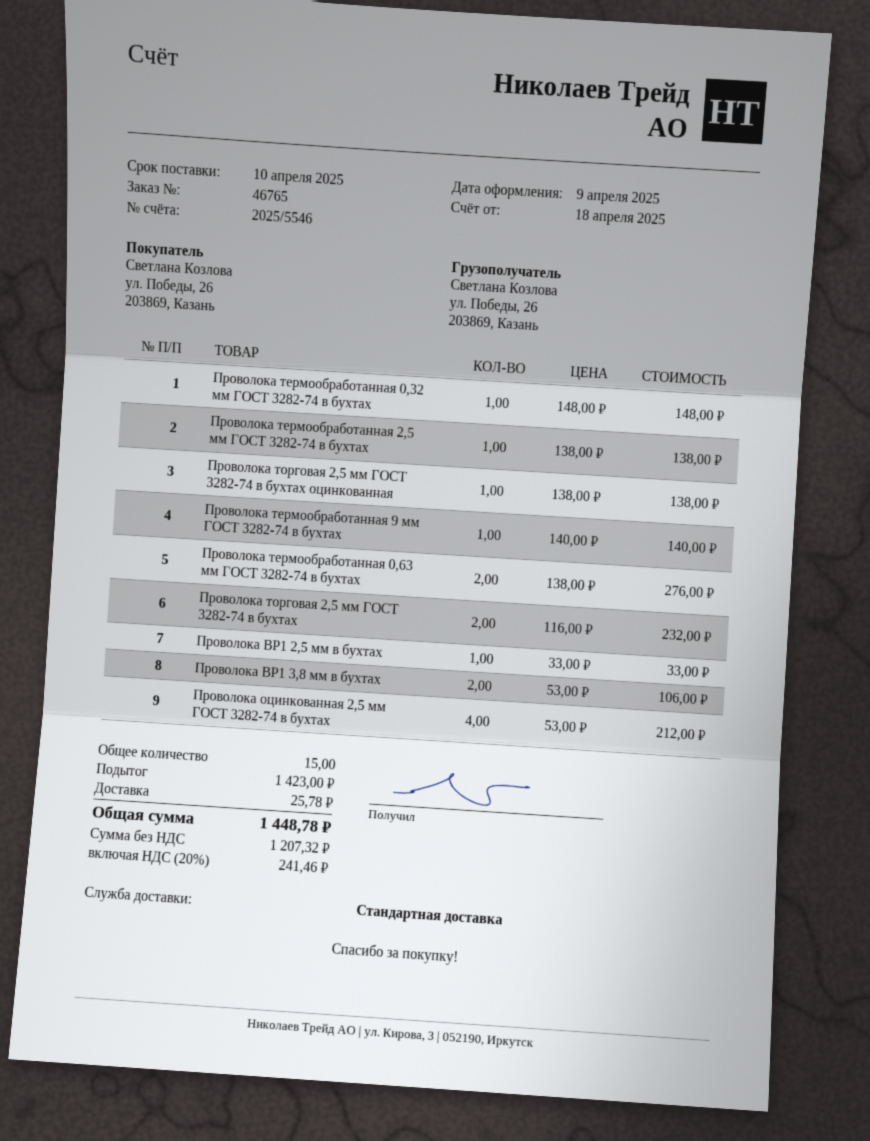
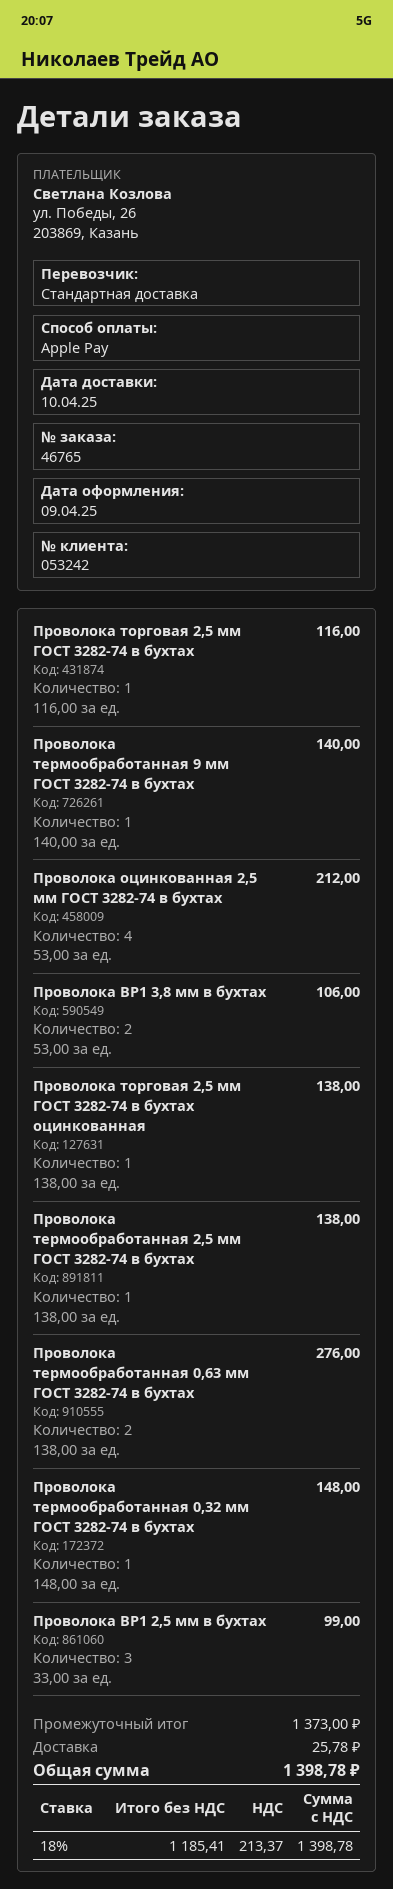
Проволока торговая 2,5 мм ГОСТ 3282-74 в бухтах: 2 x 116.00 = 232.00 -> 1 x 116.00 = 116.00
Проволока ВР1 2,5 мм в бухтах: 1 x 33.00 = 33.00 -> 3 x 33.00 = 99.00
subtotal: 1423.00 -> 1373.00
net: 1207.32 -> 1185.41
tax: 20% = 241.46 -> 18% = 213.37
total: 1448.78 -> 1398.78

